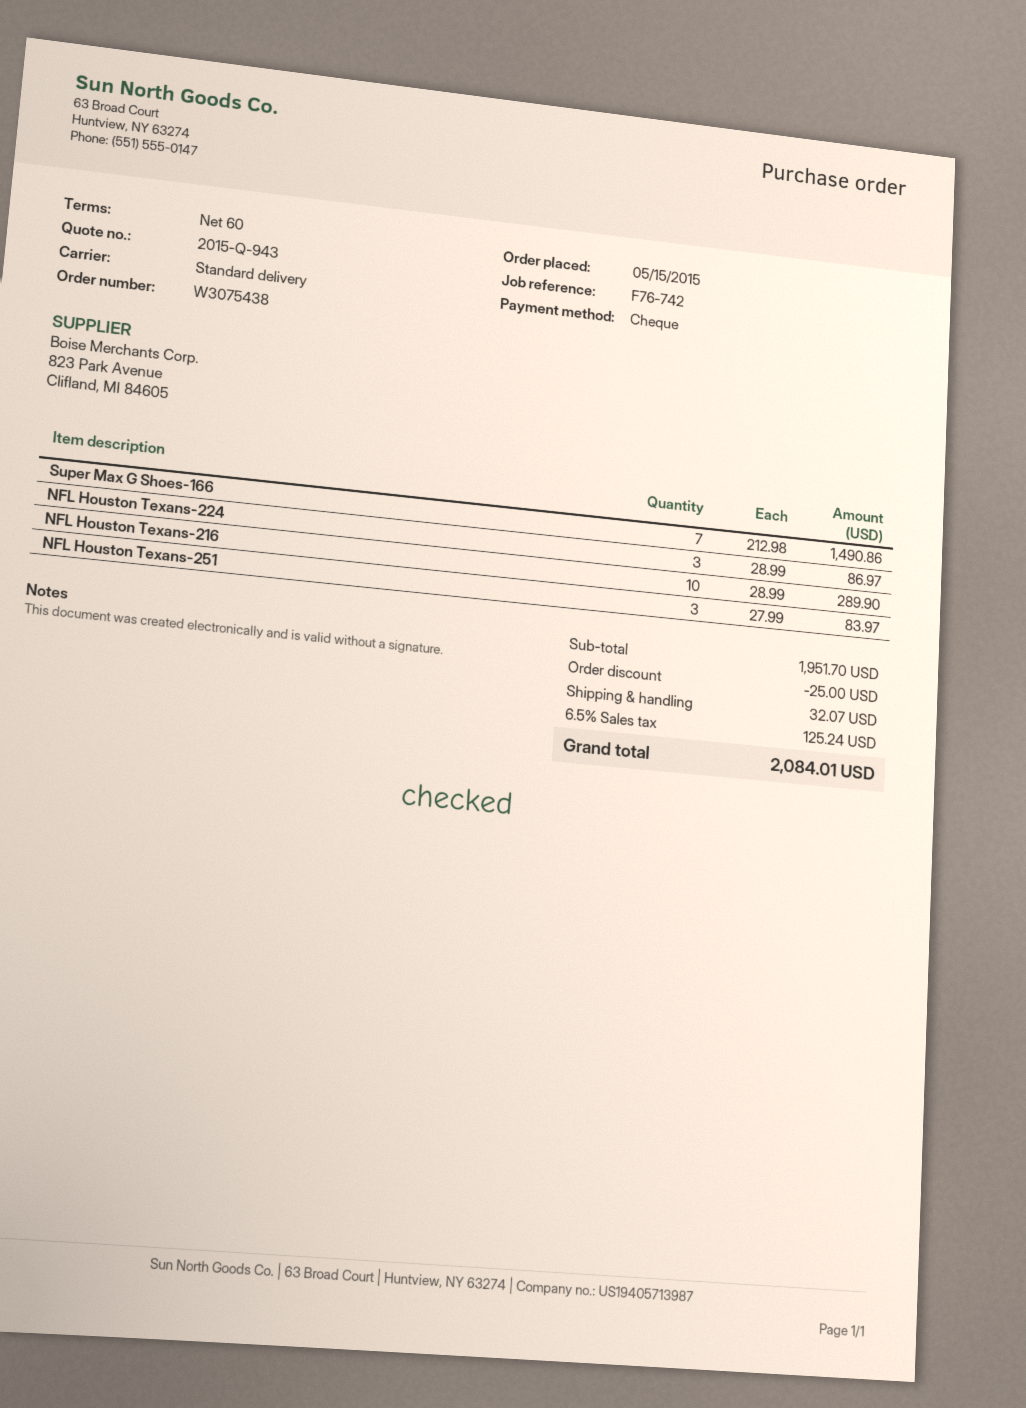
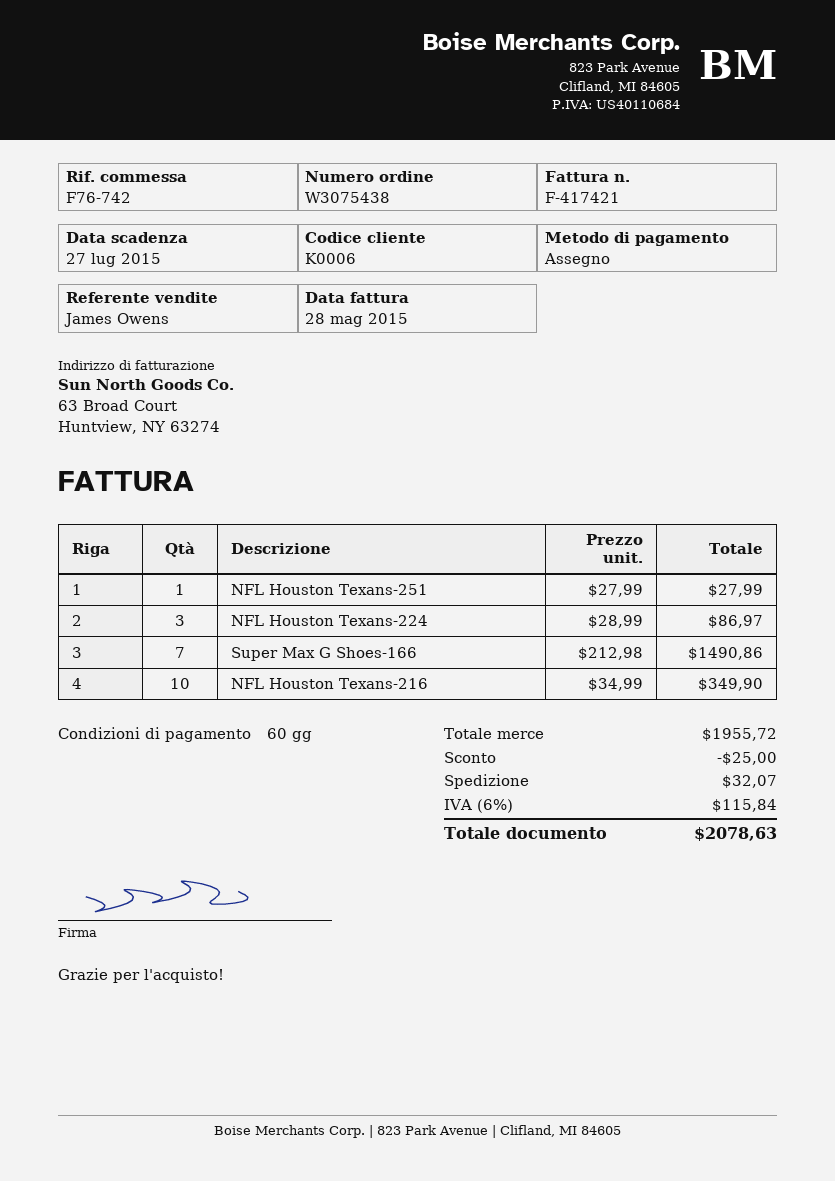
NFL Houston Texans-216: 10 x 28.99 = 289.90 -> 10 x 34.99 = 349.90
NFL Houston Texans-251: 3 x 27.99 = 83.97 -> 1 x 27.99 = 27.99
subtotal: 1951.70 -> 1955.72
tax: 6.5% = 125.24 -> 6% = 115.84
total: 2084.01 -> 2078.63

